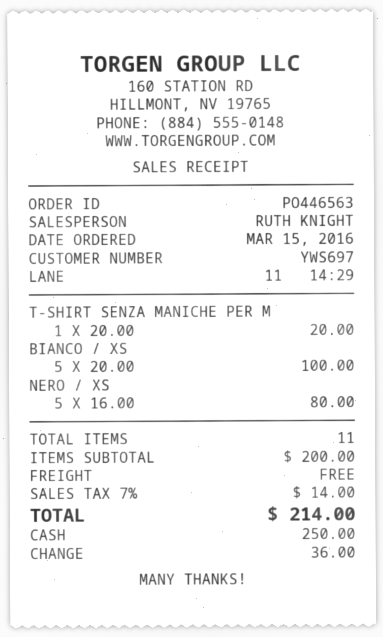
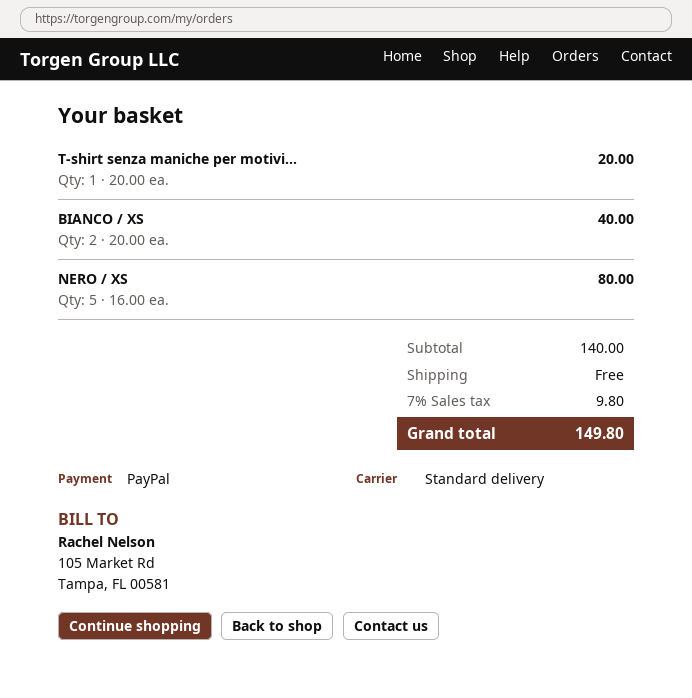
payment method: cash -> PayPal
BIANCO / XS: 5 x 20.00 = 100.00 -> 2 x 20.00 = 40.00
subtotal: 200.00 -> 140.00
tax: 7% = 14.00 -> 7% = 9.80
total: 214.00 -> 149.80

